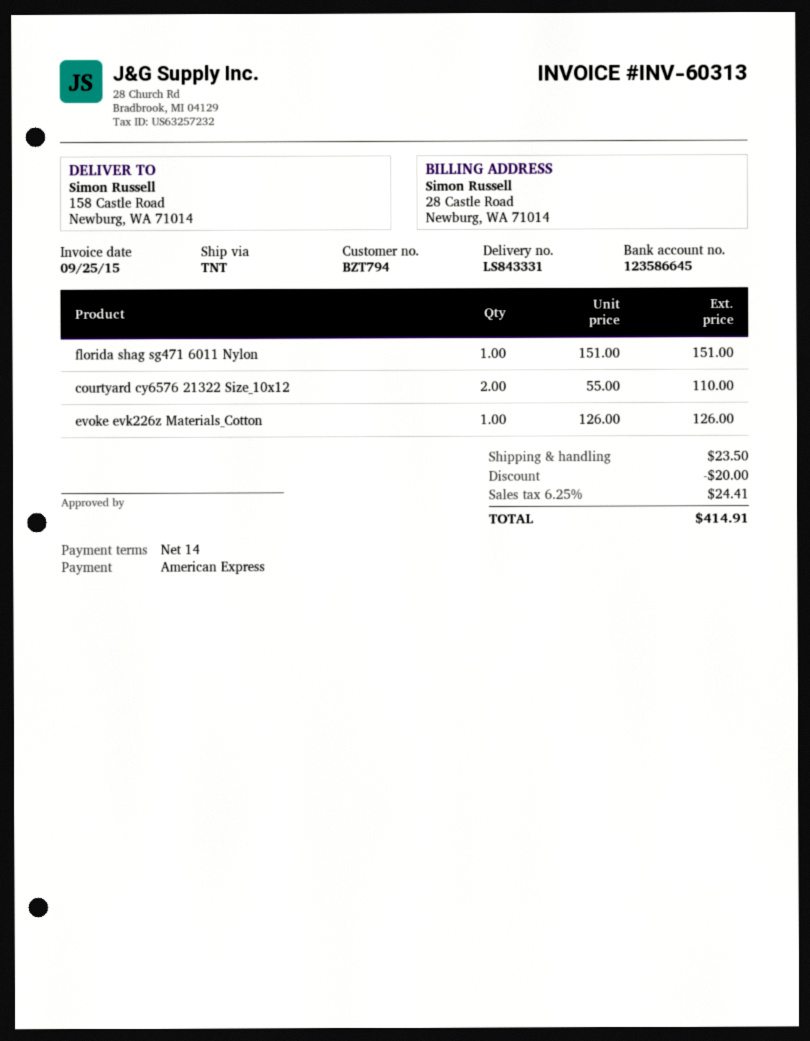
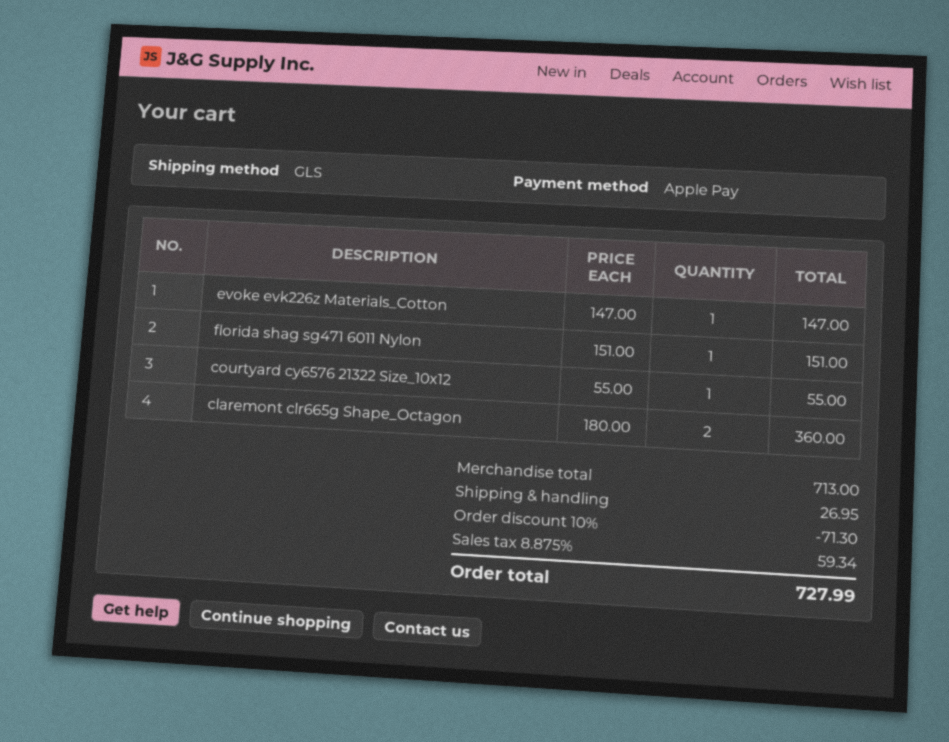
payment method: American Express -> Apple Pay
shipping method: TNT -> GLS
courtyard cy6576 21322 Size_10x12: 2 x 55.00 = 110.00 -> 1 x 55.00 = 55.00
evoke evk226z Materials_Cotton: 1 x 126.00 = 126.00 -> 1 x 147.00 = 147.00
claremont clr665g Shape_Octagon: none -> 2 x 180.00 = 360.00
discount: 20.00 -> 71.30
shipping: 23.50 -> 26.95
tax: 6.25% = 24.41 -> 8.875% = 59.34
total: 414.91 -> 727.99

